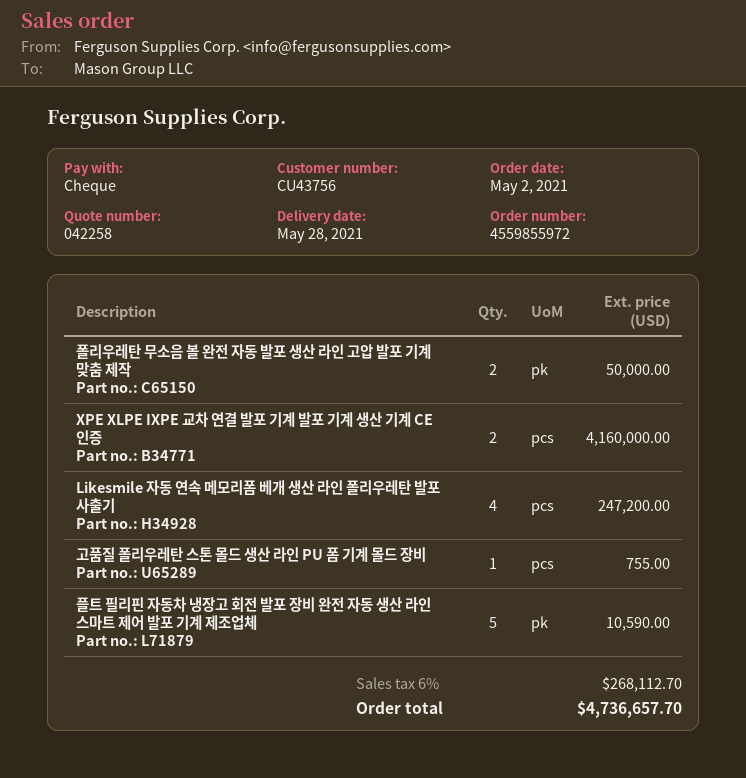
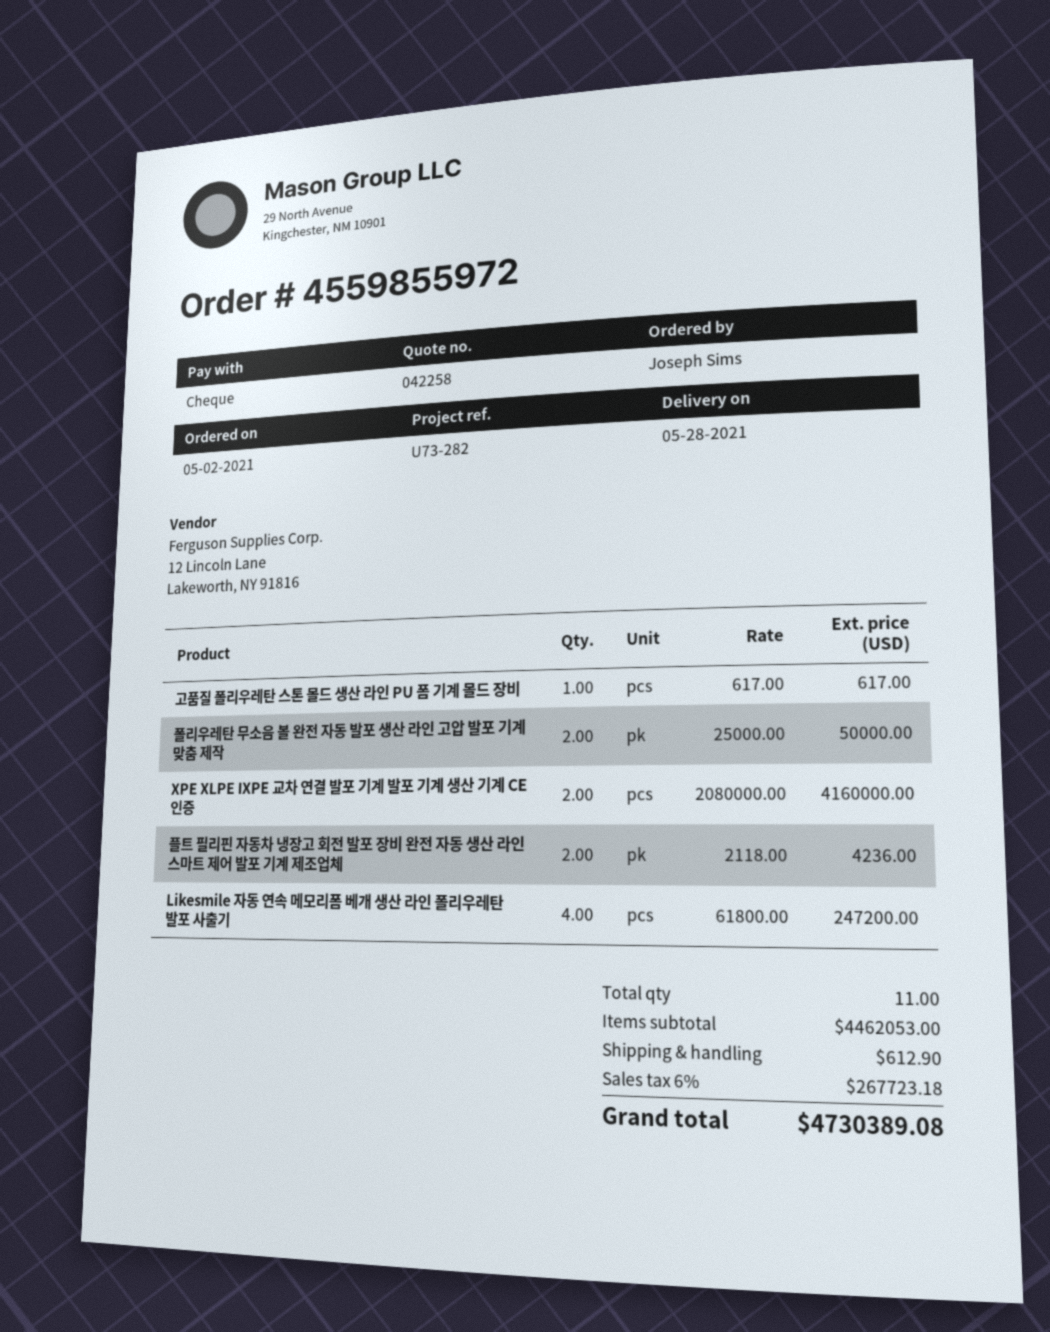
고품질 폴리우레탄 스톤 몰드 생산 라인 PU 폼 기계 몰드 장비: 1 for 755.00 -> 1 for 617.00
플트 필리핀 자동차 냉장고 회전 발포 장비 완전 자동 생산 라인 스마트 제어 발포 기계 제조업체: 5 for 10590.00 -> 2 for 4236.00
shipping: none -> 612.90
tax: 6% = 268112.70 -> 6% = 267723.18
total: 4736657.70 -> 4730389.08

